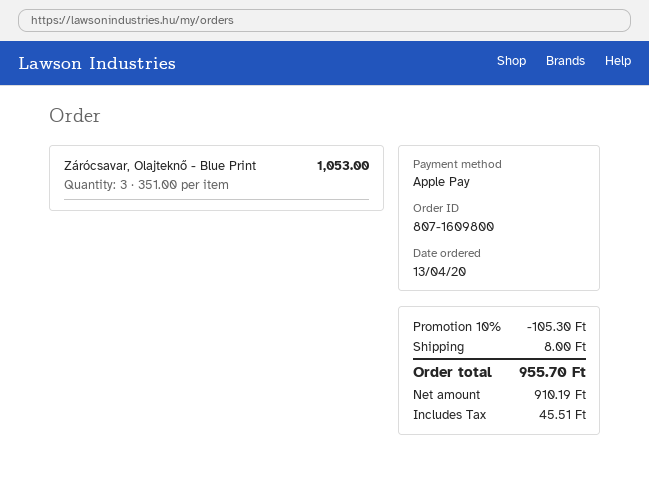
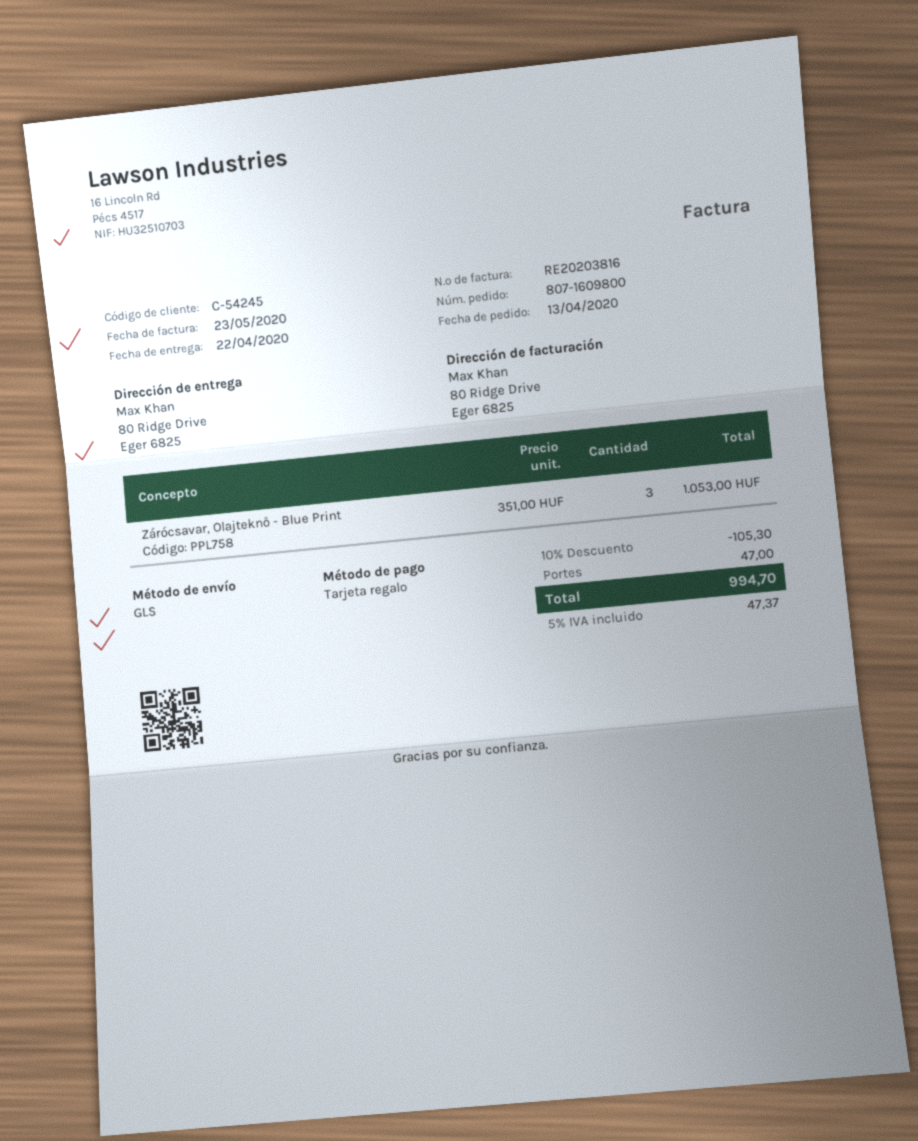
payment method: Apple Pay -> gift card
shipping: 8.00 -> 47.00
tax: 45.51 -> 47.37
total: 955.70 -> 994.70

